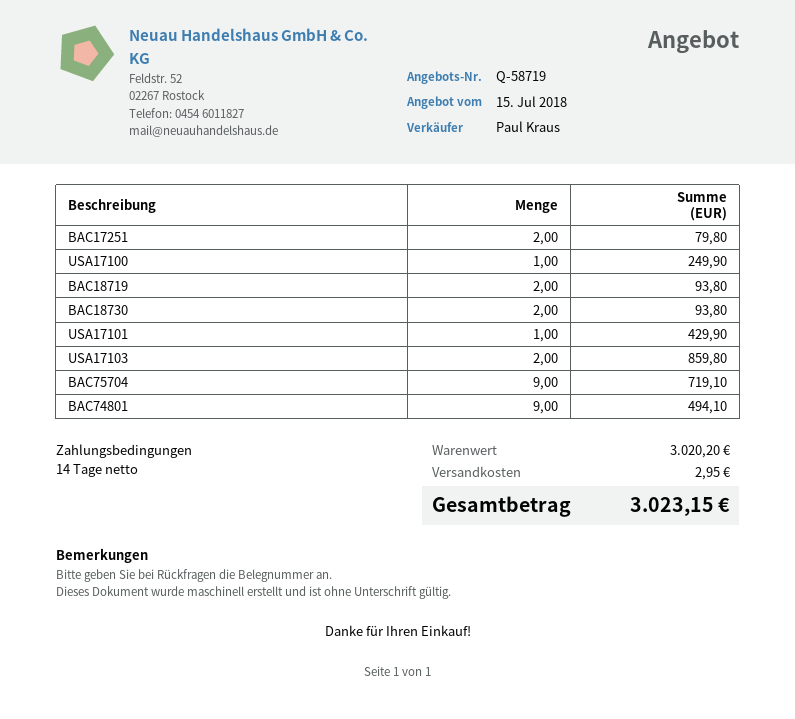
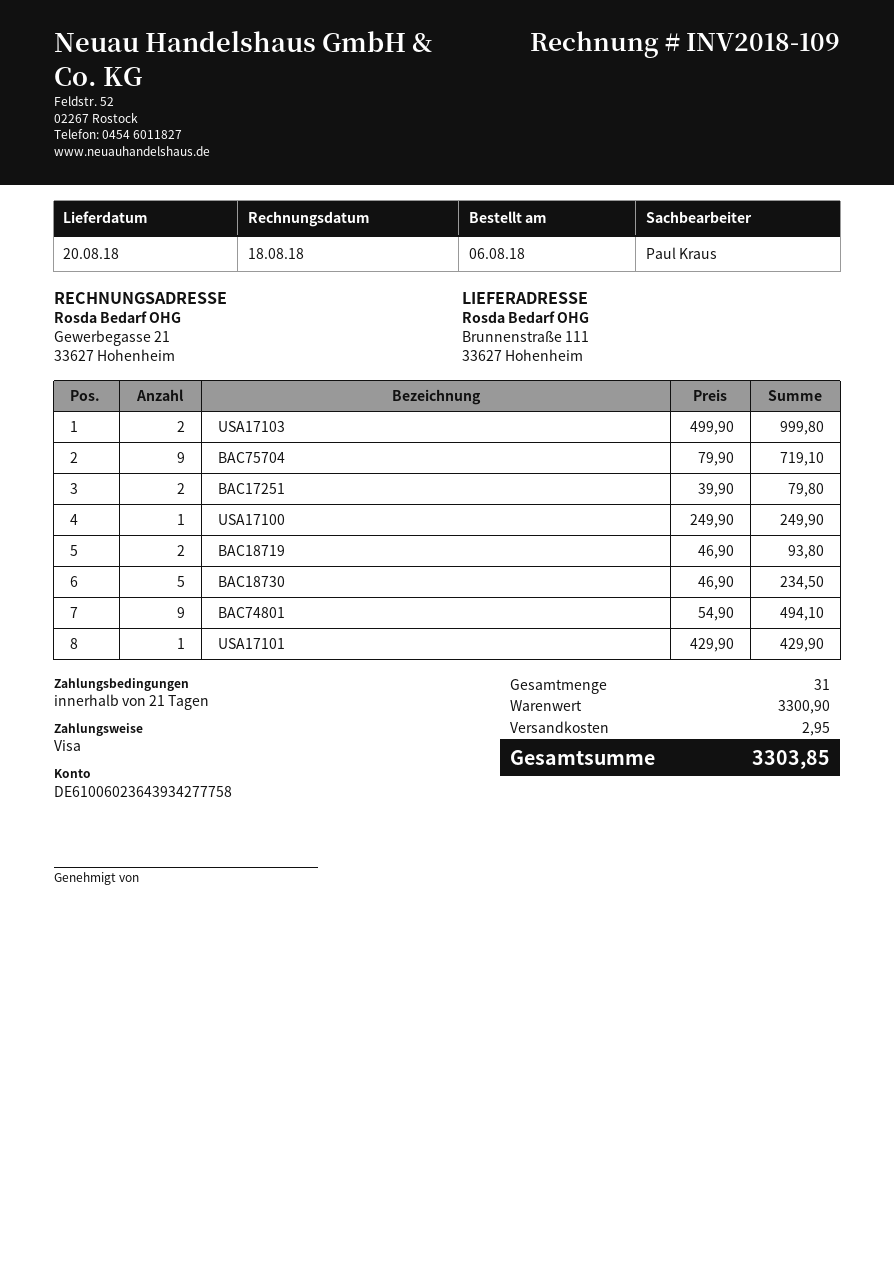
payment terms: 14 days -> 21 days
BAC18730: 2 for 93.80 -> 5 for 234.50
USA17103: 2 for 859.80 -> 2 for 999.80
subtotal: 3020.20 -> 3300.90
total: 3023.15 -> 3303.85

